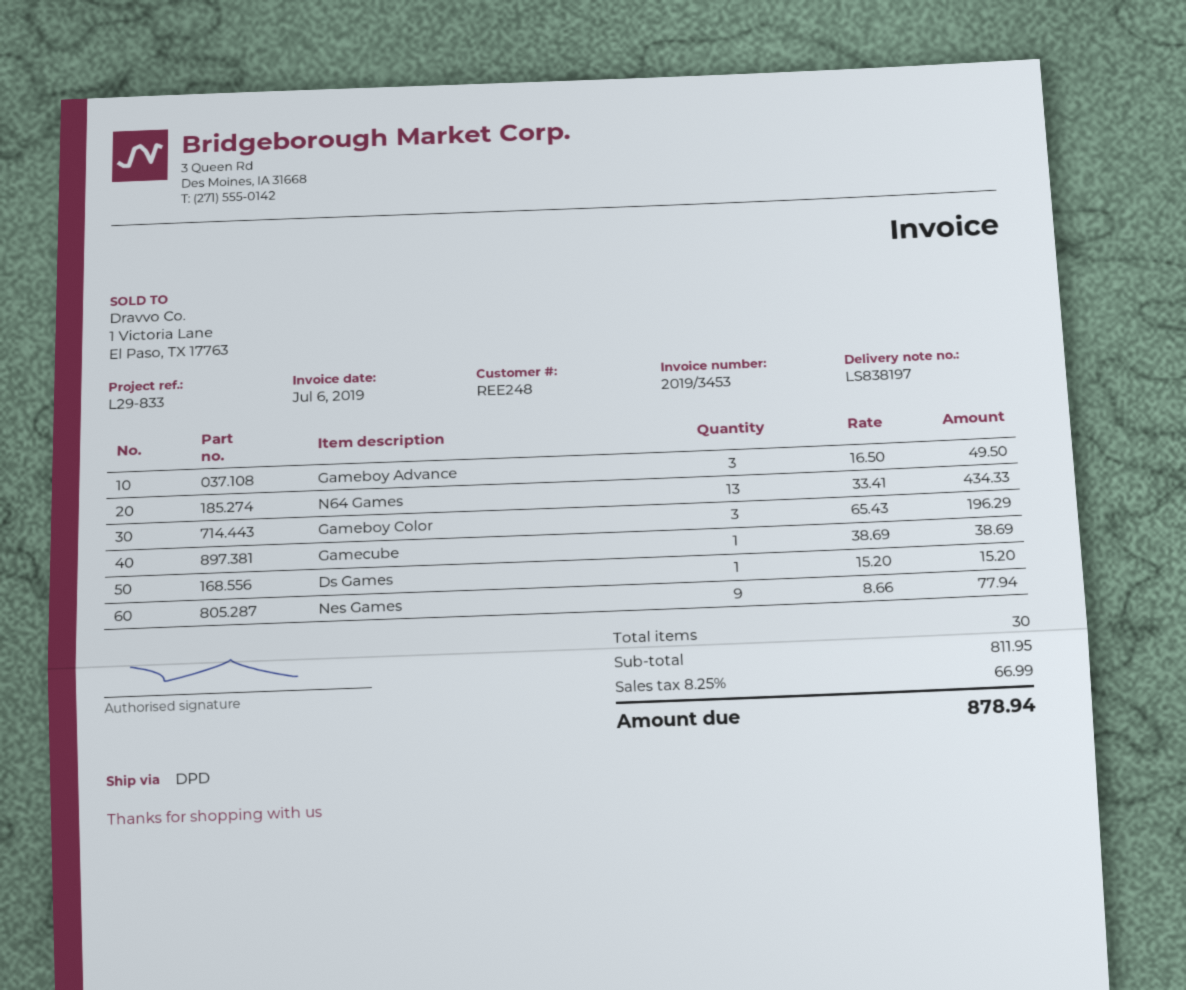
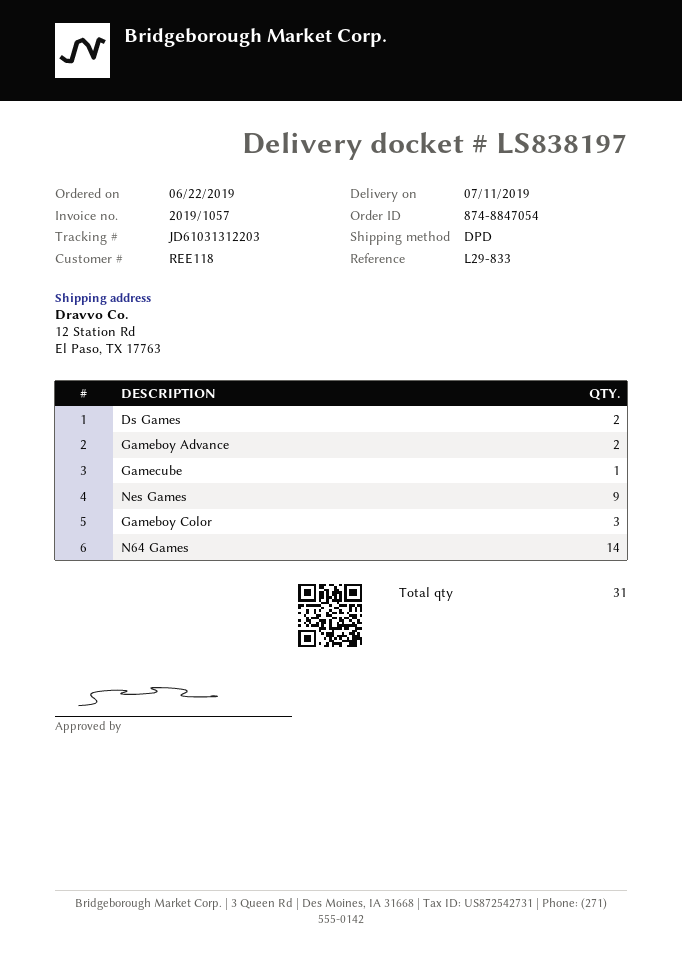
invoice number: 2019/3453 -> 2019/1057
customer number: REE248 -> REE118
Gameboy Advance: 3 -> 2
N64 Games: 13 -> 14
Ds Games: 1 -> 2
total quantity: 30 -> 31

